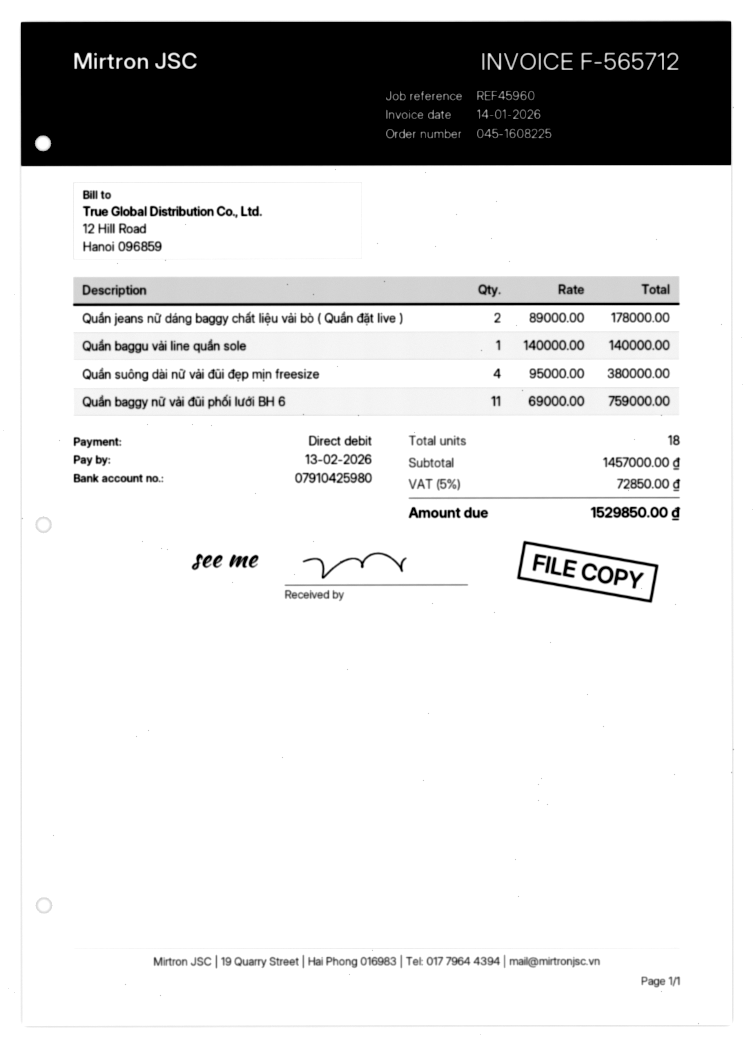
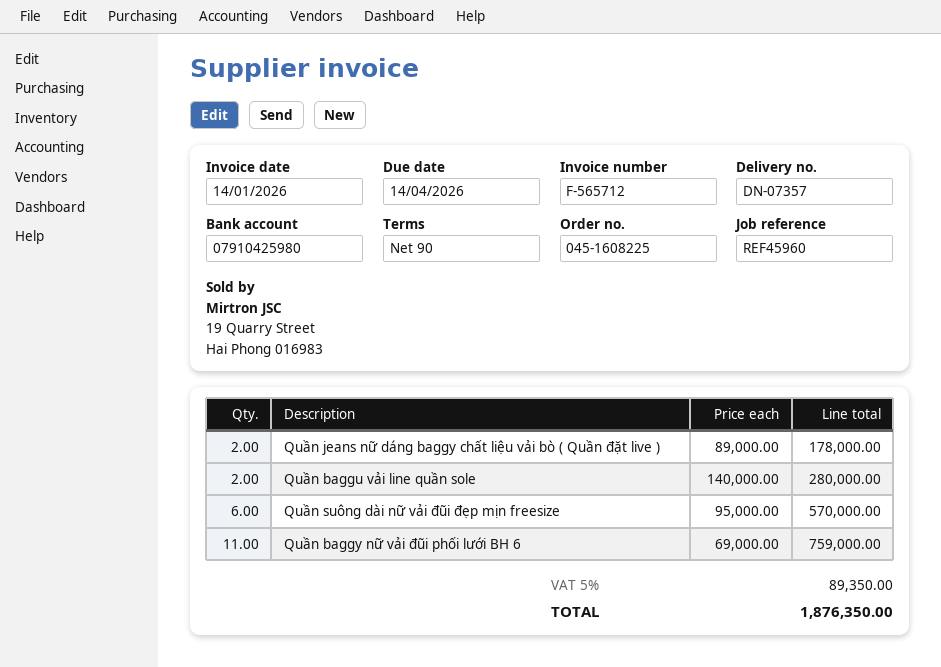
due date: 2026-02-13 -> 2026-04-14
Quần baggu vải line quần sole: 1 x 140000.00 = 140000.00 -> 2 x 140000.00 = 280000.00
Quần suông dài nữ vải đũi đẹp mịn freesize: 4 x 95000.00 = 380000.00 -> 6 x 95000.00 = 570000.00
tax: 5% = 72850.00 -> 5% = 89350.00
total: 1529850.00 -> 1876350.00

